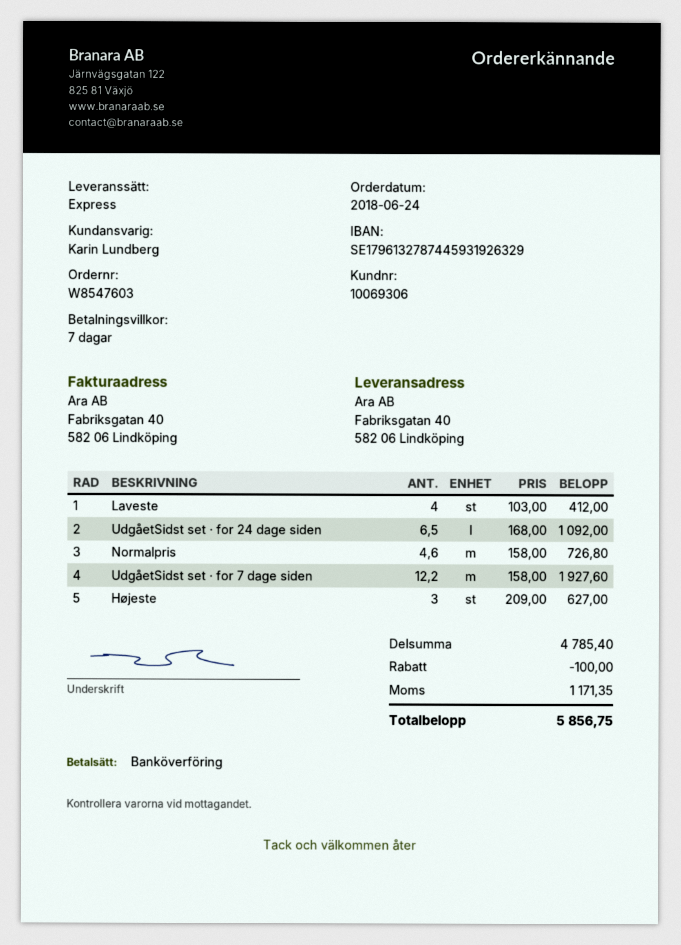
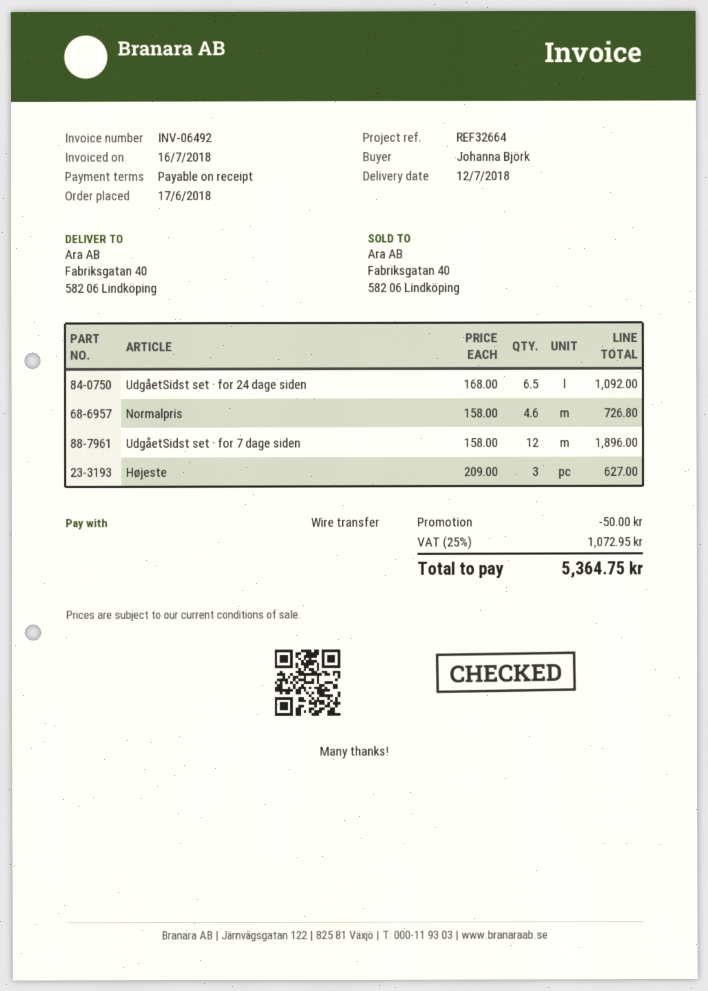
order date: 2018-06-24 -> 2018-06-17
payment terms: 7 days -> on receipt
Laveste: 4 x 103.00 = 412.00 -> none
UdgåetSidst set · for 7 dage siden: 12.2 x 158.00 = 1927.60 -> 12 x 158.00 = 1896.00
discount: 100.00 -> 50.00
tax: 1171.35 -> 1072.95
total: 5856.75 -> 5364.75

